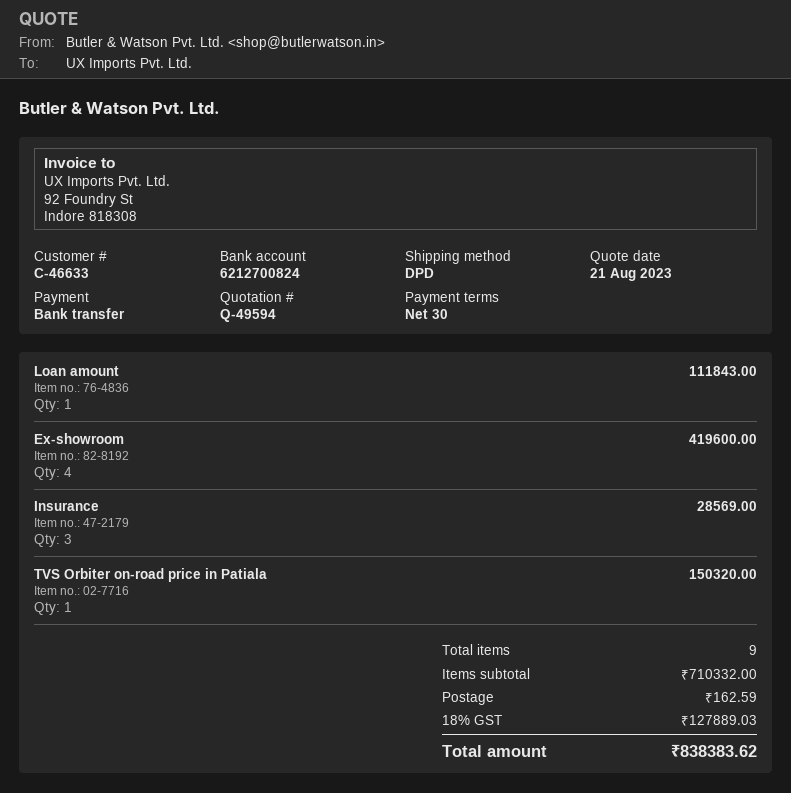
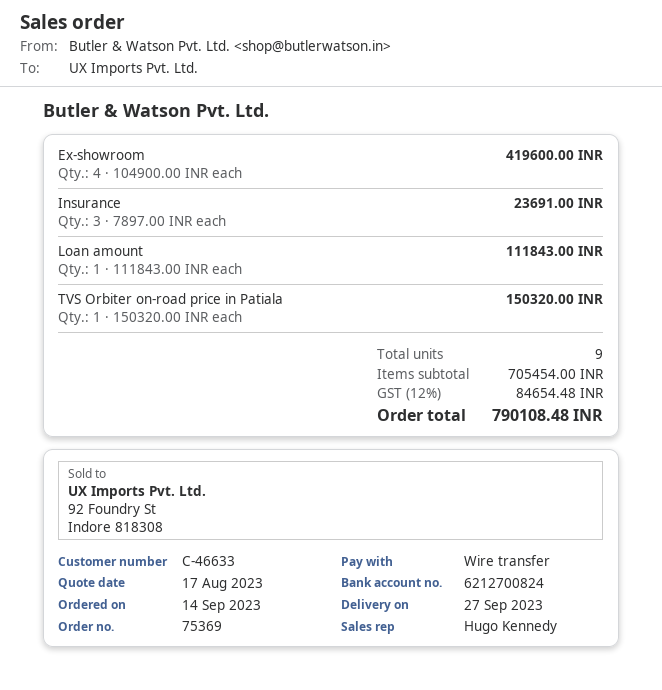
quote date: 2023-08-21 -> 2023-08-17
Insurance: 3 for 28569.00 -> 3 for 23691.00
subtotal: 710332.00 -> 705454.00
shipping: 162.59 -> none
tax: 18% = 127889.03 -> 12% = 84654.48
total: 838383.62 -> 790108.48

